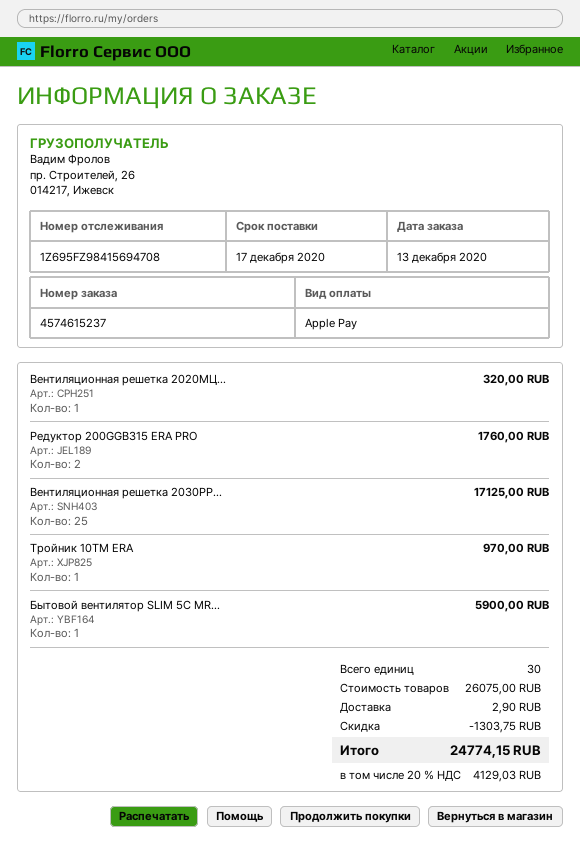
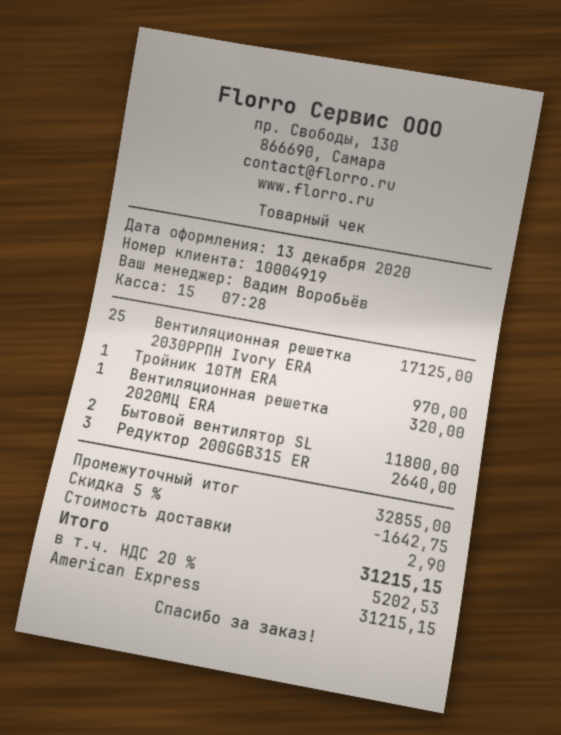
payment method: Apple Pay -> American Express
Редуктор 200GGB315 ERA PRO: 2 for 1760.00 -> 3 for 2640.00
Бытовой вентилятор SLIM 5C MR...: 1 for 5900.00 -> 2 for 11800.00
subtotal: 26075.00 -> 32855.00
discount: 1303.75 -> 1642.75
tax: 20% = 4129.03 -> 20% = 5202.53
total: 24774.15 -> 31215.15

